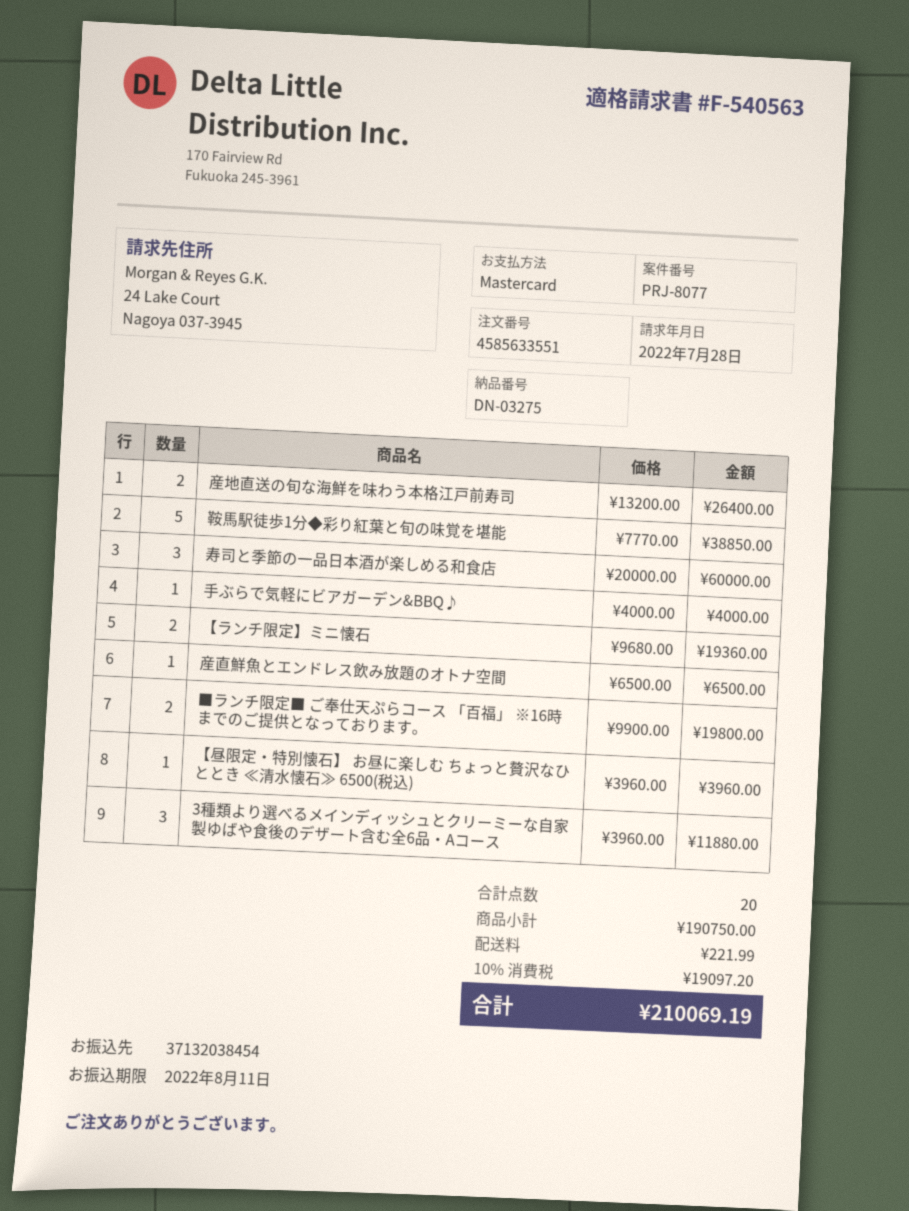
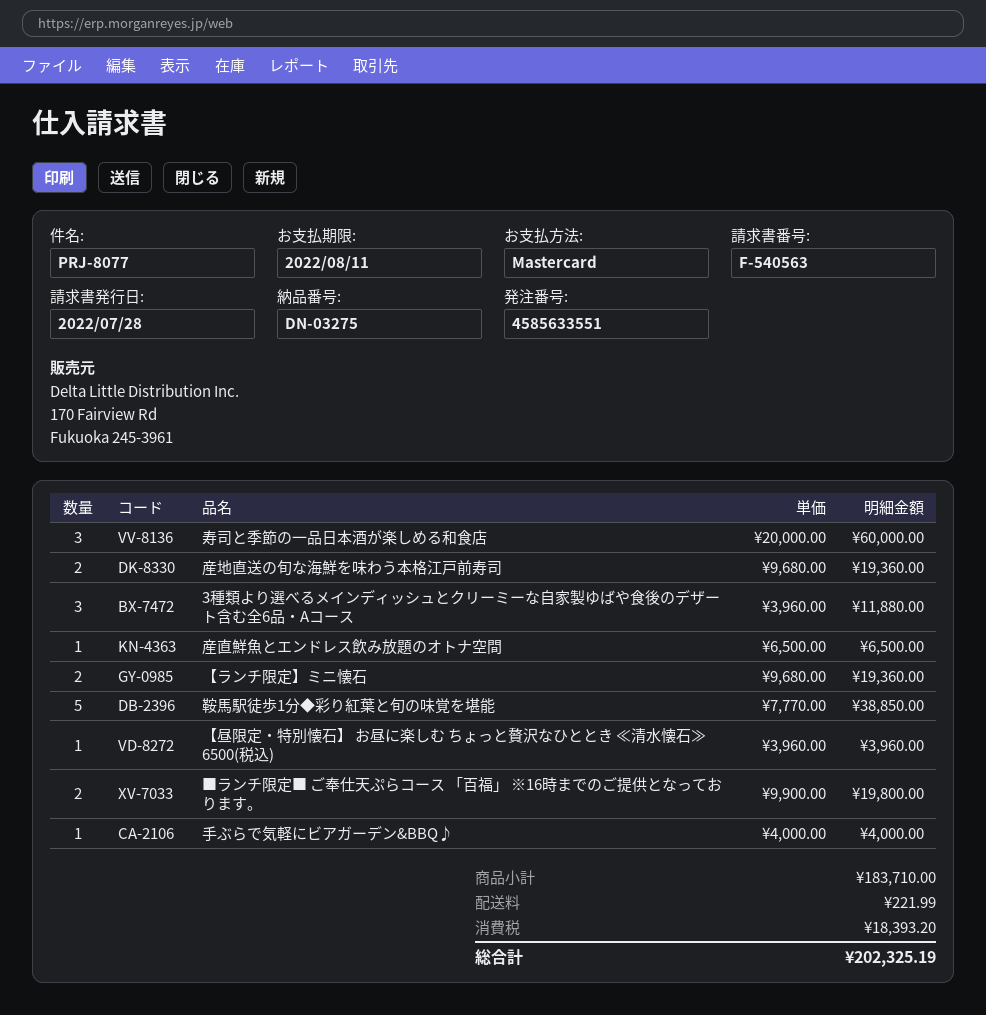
産地直送の旬な海鮮を味わう本格江戸前寿司: 2 x 13200.00 = 26400.00 -> 2 x 9680.00 = 19360.00
subtotal: 190750.00 -> 183710.00
tax: 19097.20 -> 18393.20
total: 210069.19 -> 202325.19

